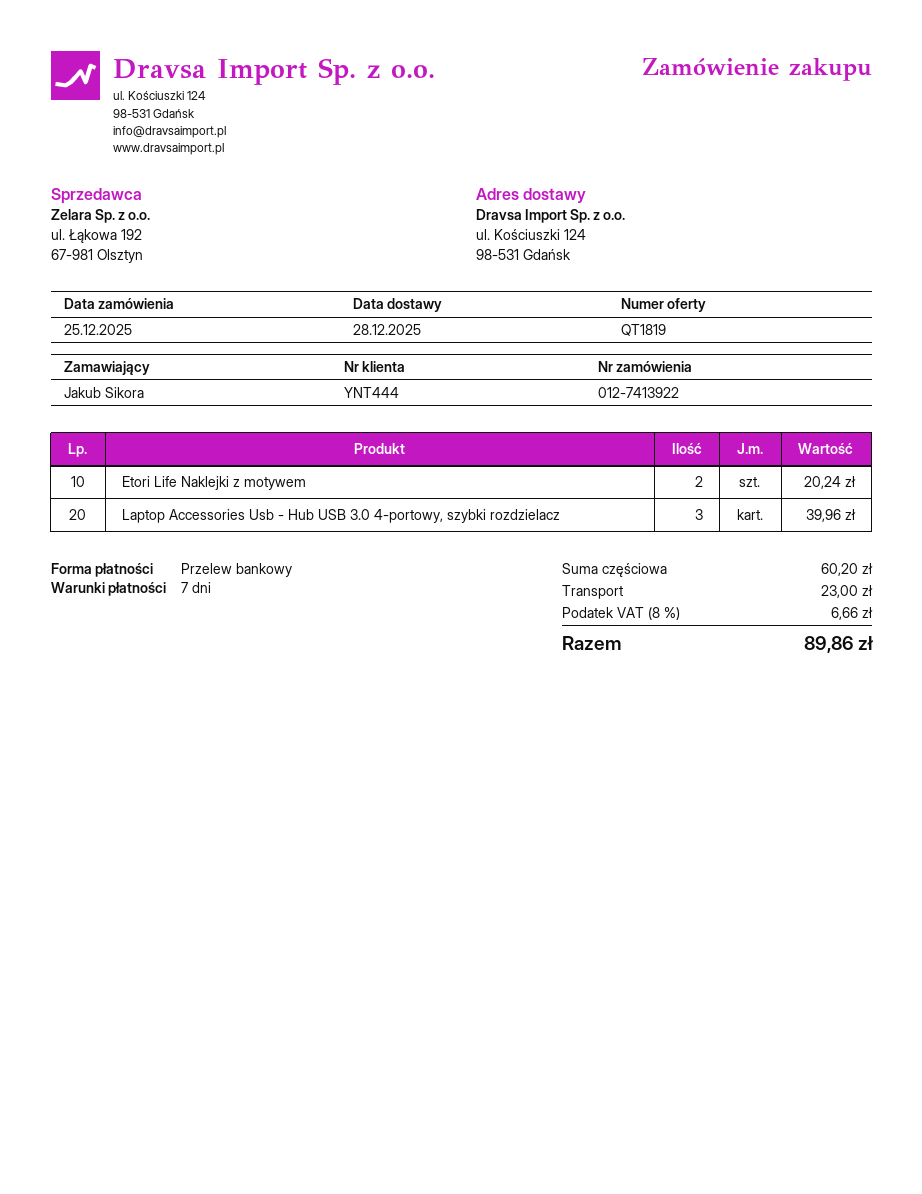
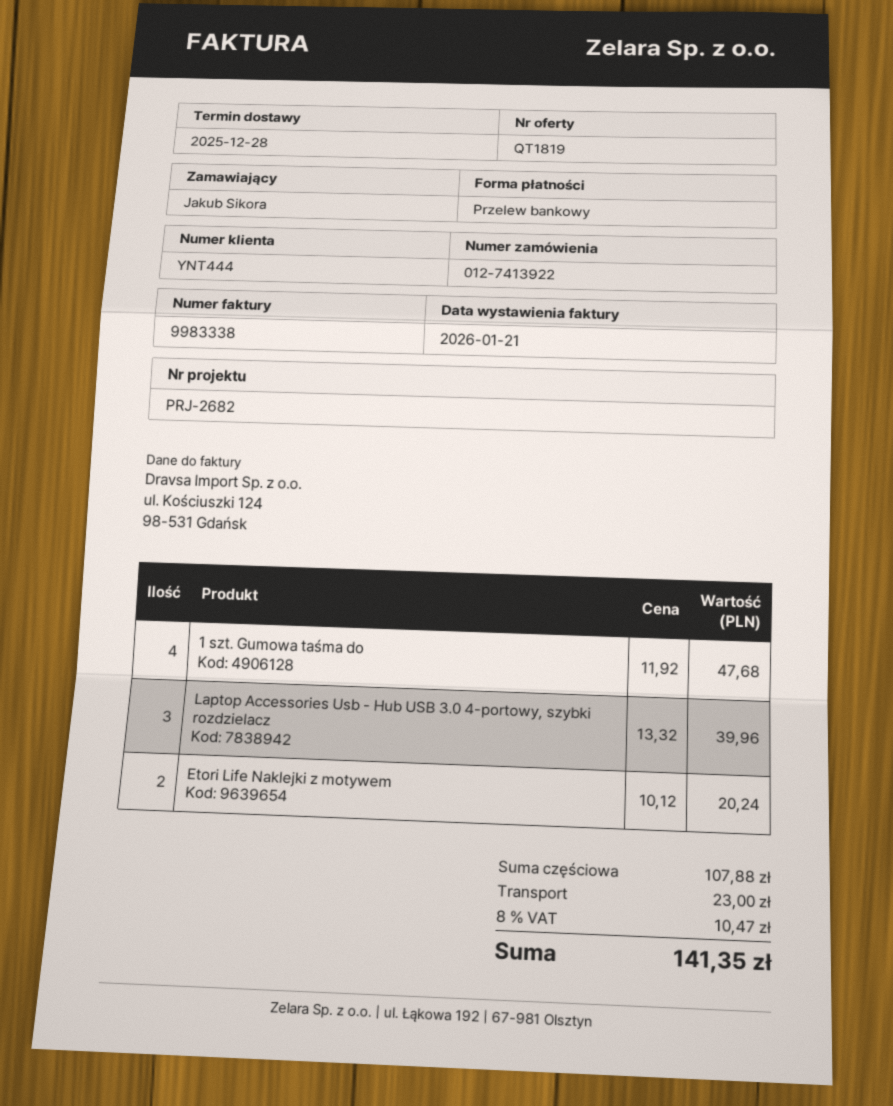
1 szt. Gumowa taśma do: none -> 4 for 47.68
subtotal: 60.20 -> 107.88
tax: 8% = 6.66 -> 8% = 10.47
total: 89.86 -> 141.35

